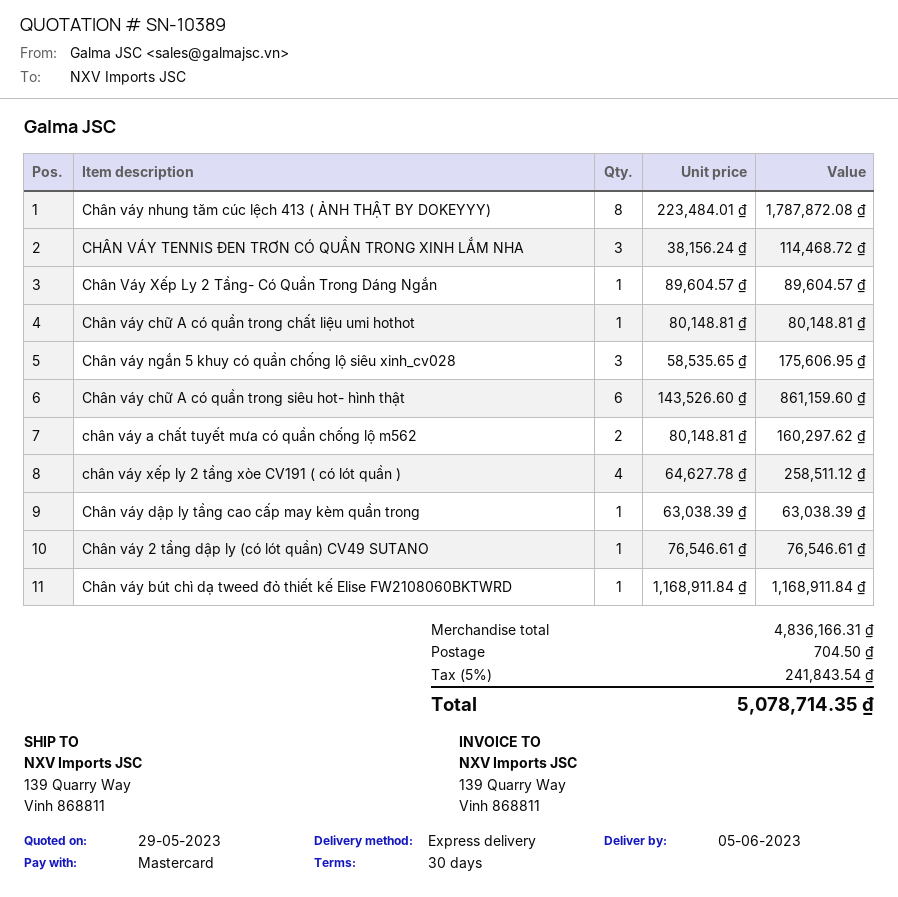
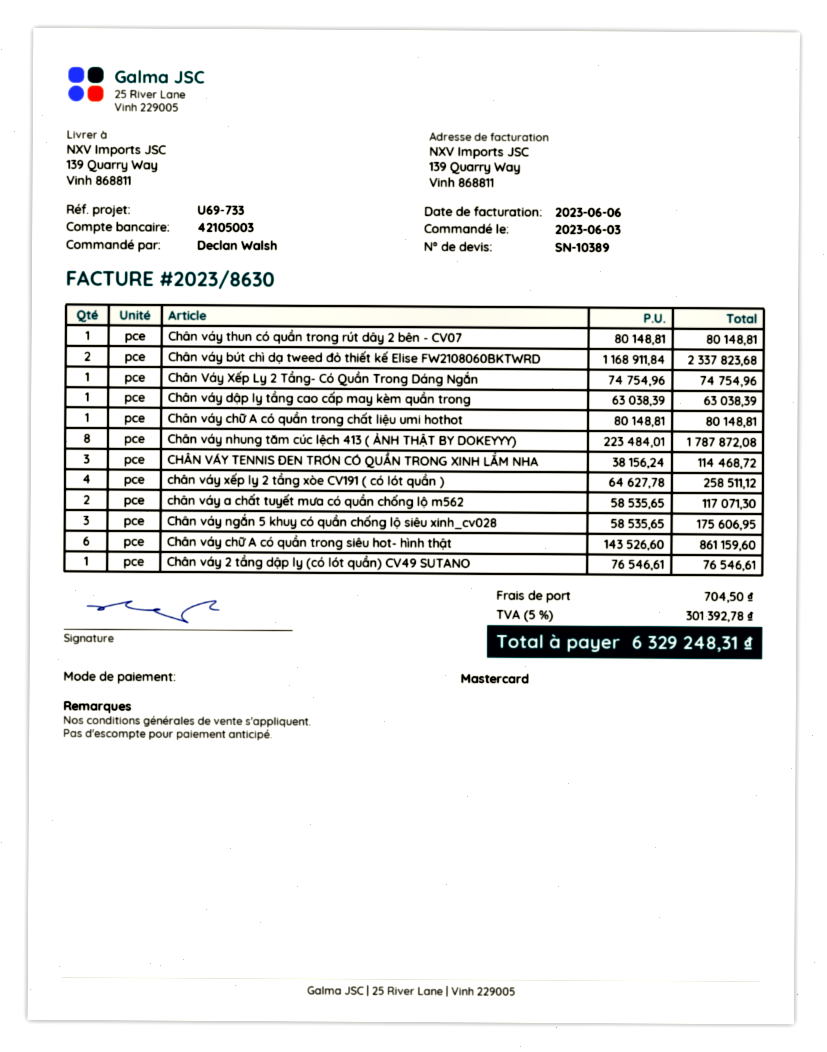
Chân Váy Xếp Ly 2 Tầng- Có Quần Trong Dáng Ngắn: 1 x 89604.57 = 89604.57 -> 1 x 74754.96 = 74754.96
chân váy a chất tuyết mưa có quần chống lộ m562: 2 x 80148.81 = 160297.62 -> 2 x 58535.65 = 117071.30
Chân váy bút chì dạ tweed đỏ thiết kế Elise FW2108060BKTWRD: 1 x 1168911.84 = 1168911.84 -> 2 x 1168911.84 = 2337823.68
Chân váy thun có quần trong rút dây 2 bên - CV07: none -> 1 x 80148.81 = 80148.81
tax: 5% = 241843.54 -> 5% = 301392.78
total: 5078714.35 -> 6329248.31

